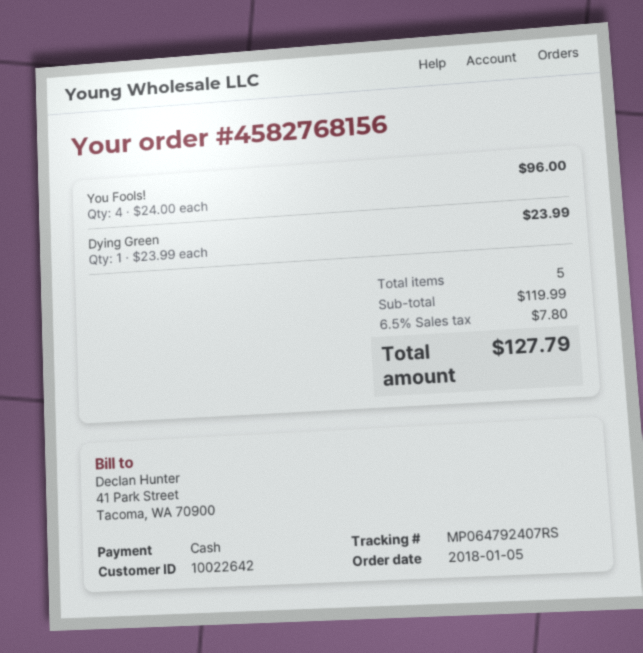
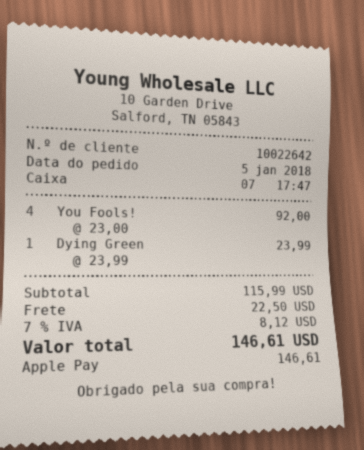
payment method: cash -> Apple Pay
You Fools!: 4 x 24.00 = 96.00 -> 4 x 23.00 = 92.00
subtotal: 119.99 -> 115.99
shipping: none -> 22.50
tax: 6.5% = 7.80 -> 7% = 8.12
total: 127.79 -> 146.61

